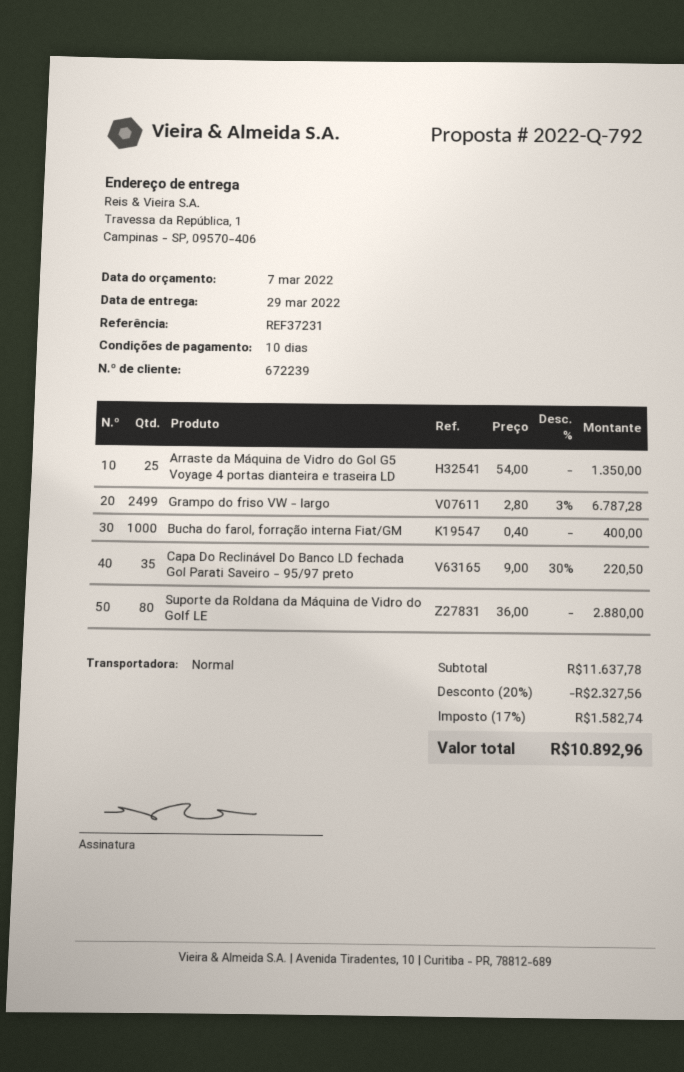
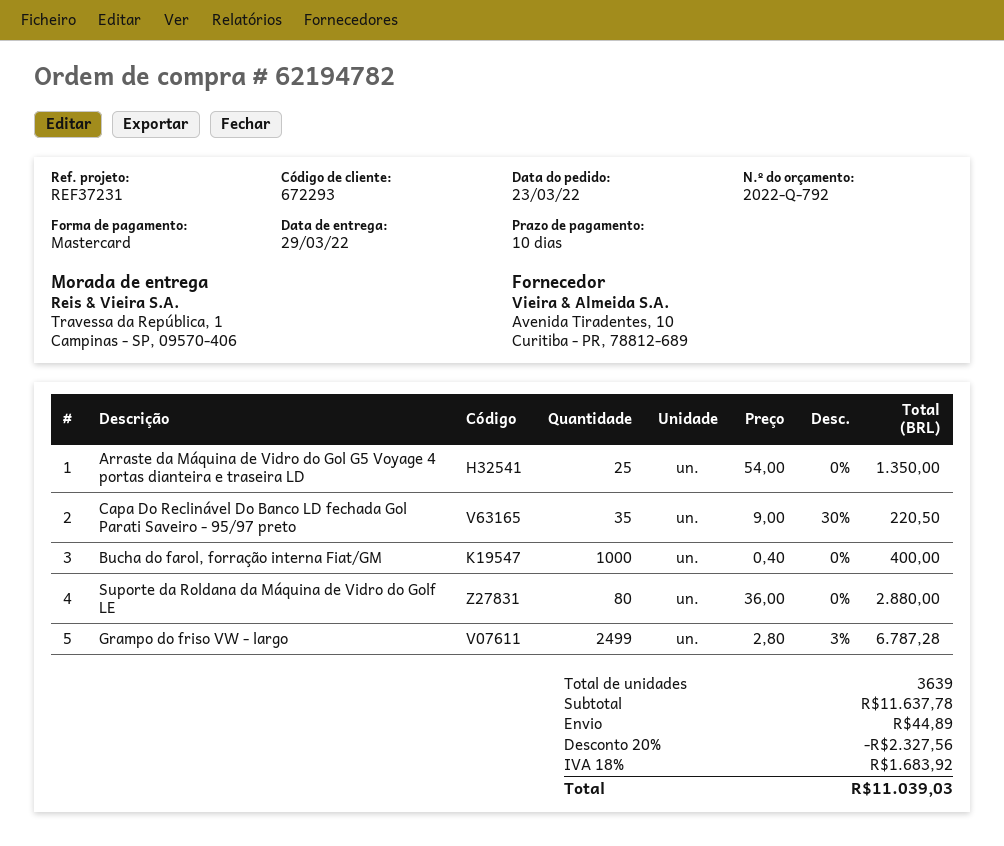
customer number: 672239 -> 672293
shipping: none -> 44.89
tax: 17% = 1582.74 -> 18% = 1683.92
total: 10892.96 -> 11039.03

